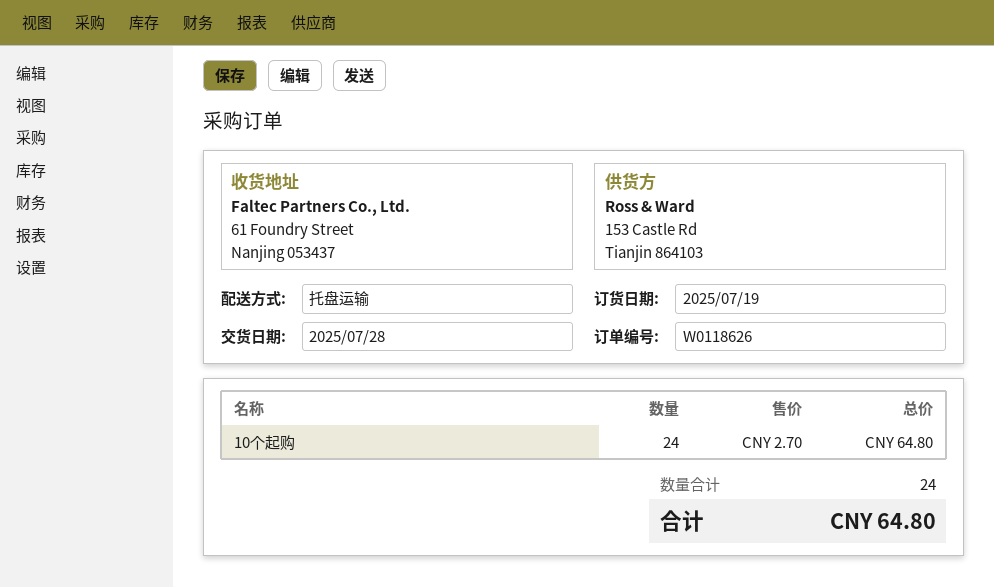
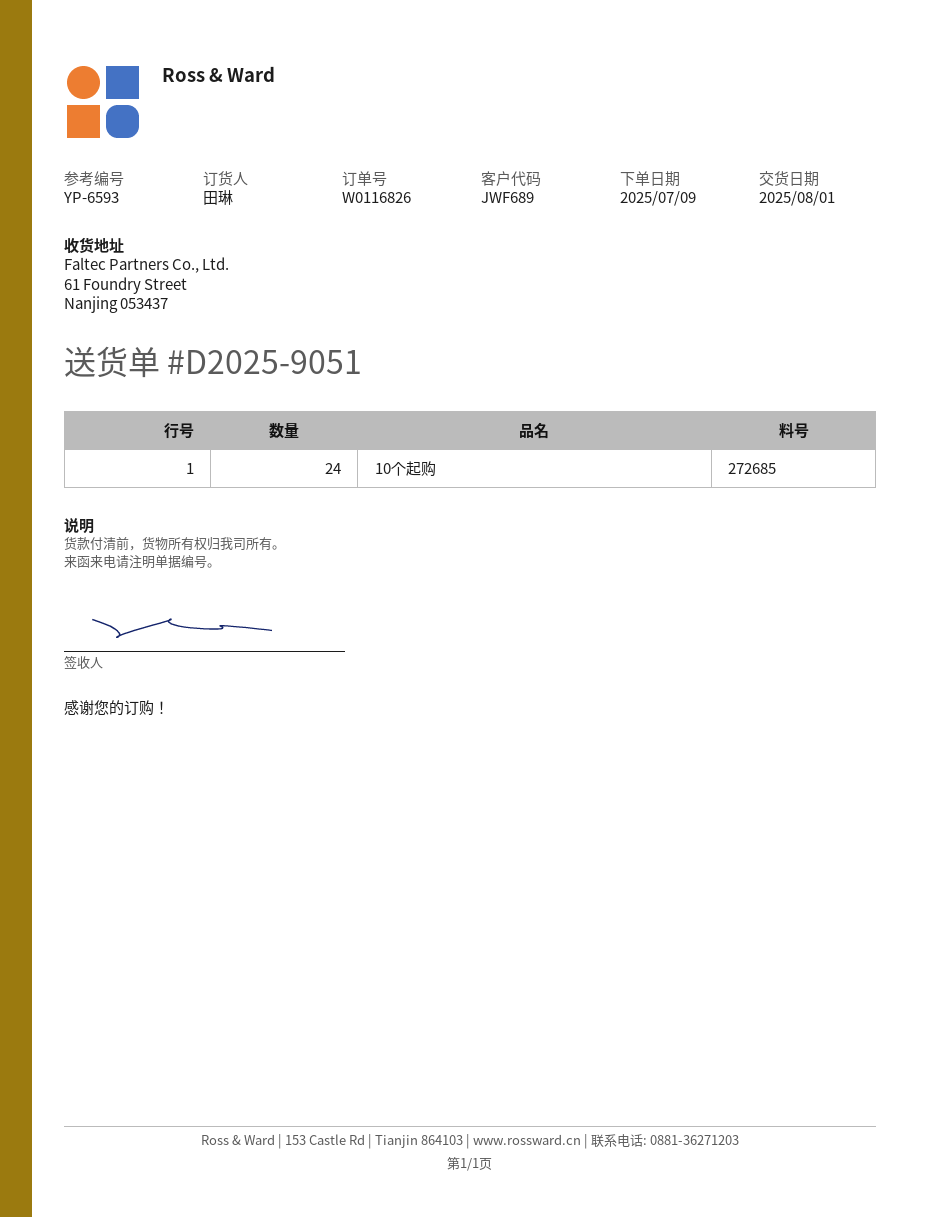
order number: W0118626 -> W0116826
order date: 2025-07-19 -> 2025-07-09
delivery date: 2025-07-28 -> 2025-08-01

